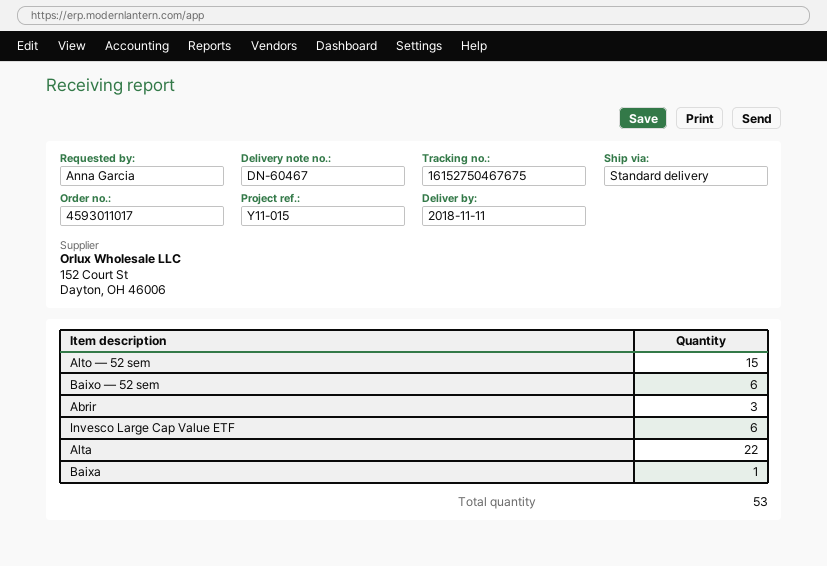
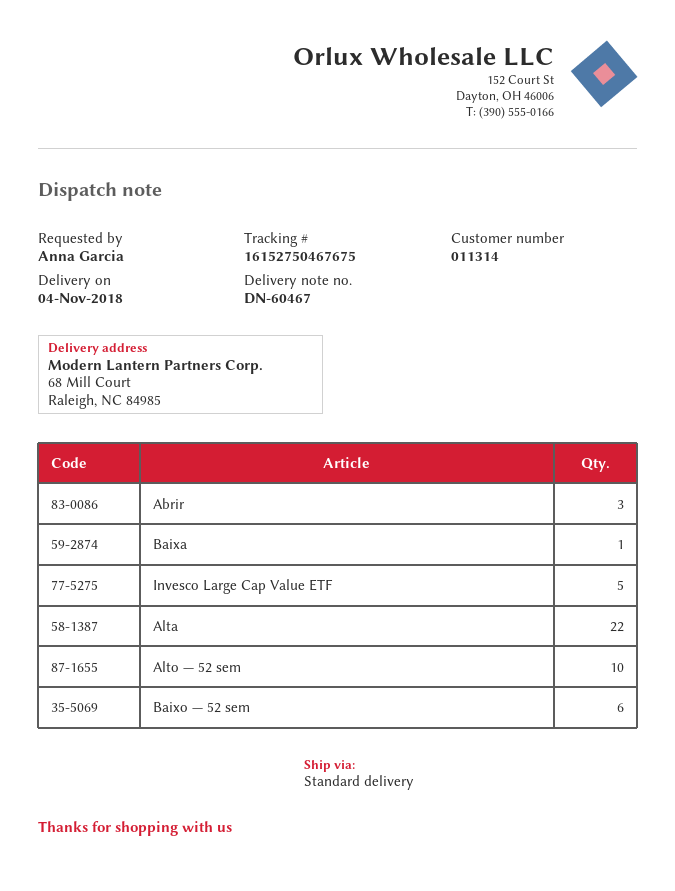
delivery date: 2018-11-11 -> 2018-11-04
Alto — 52 sem: 15 -> 10
Invesco Large Cap Value ETF: 6 -> 5

